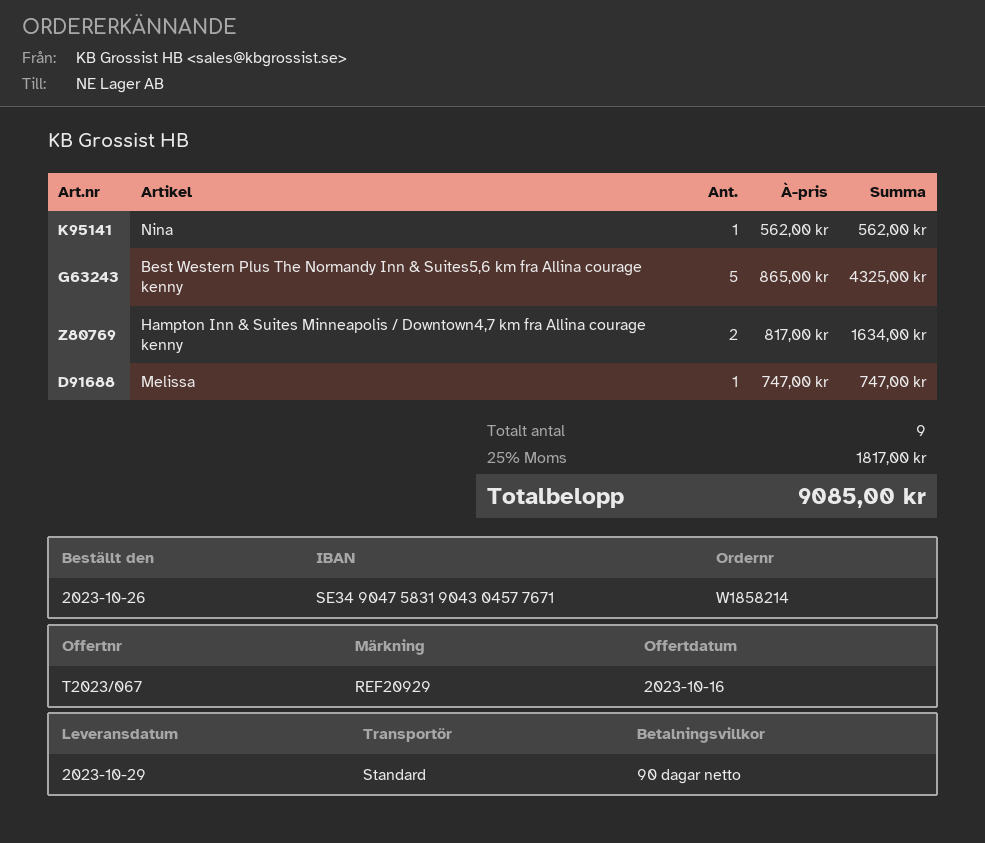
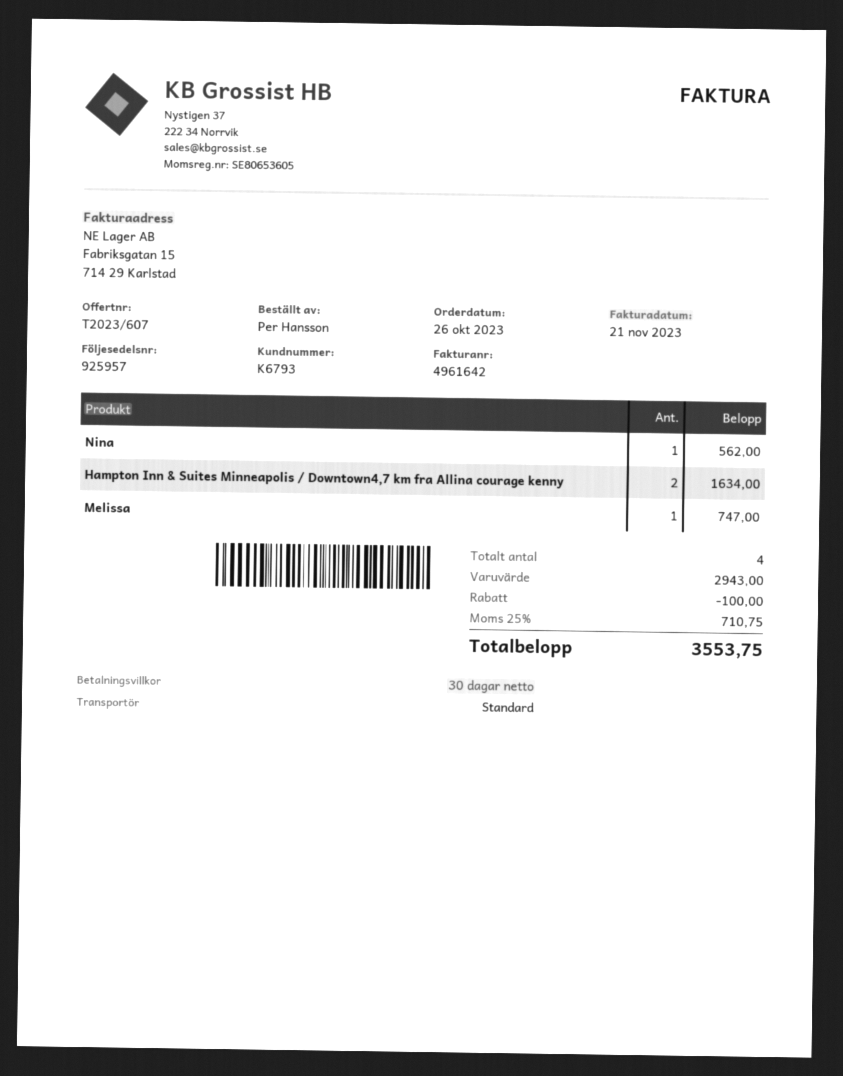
quote number: T2023/067 -> T2023/607
payment terms: 90 days -> 30 days
Best Western Plus The Normandy Inn & Suites5,6 km fra Allina courage kenny: 5 for 4325.00 -> none
total quantity: 9 -> 4
discount: none -> 100.00
tax: 25% = 1817.00 -> 25% = 710.75
total: 9085.00 -> 3553.75

